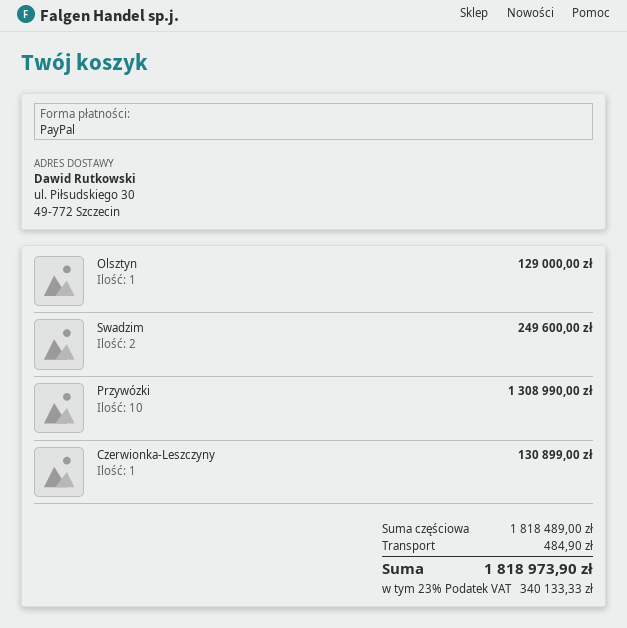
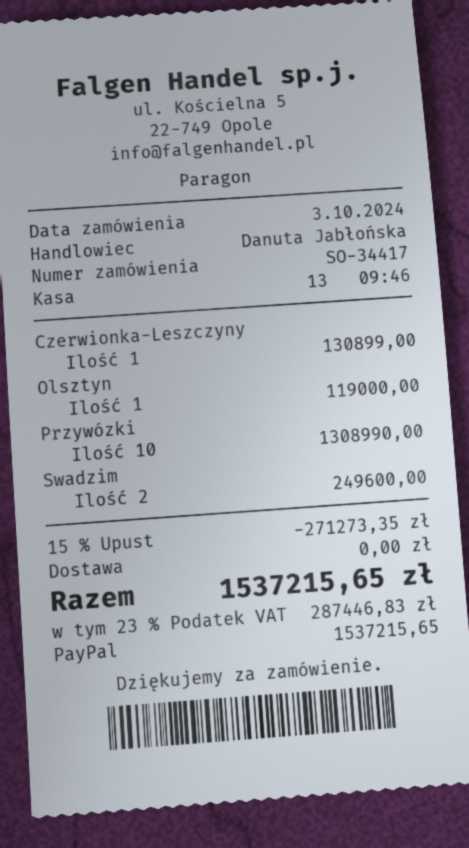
Olsztyn: 1 for 129000.00 -> 1 for 119000.00
discount: none -> 15% = 271273.35
shipping: 484.90 -> 0.00
tax: 23% = 340133.33 -> 23% = 287446.83
total: 1818973.90 -> 1537215.65

